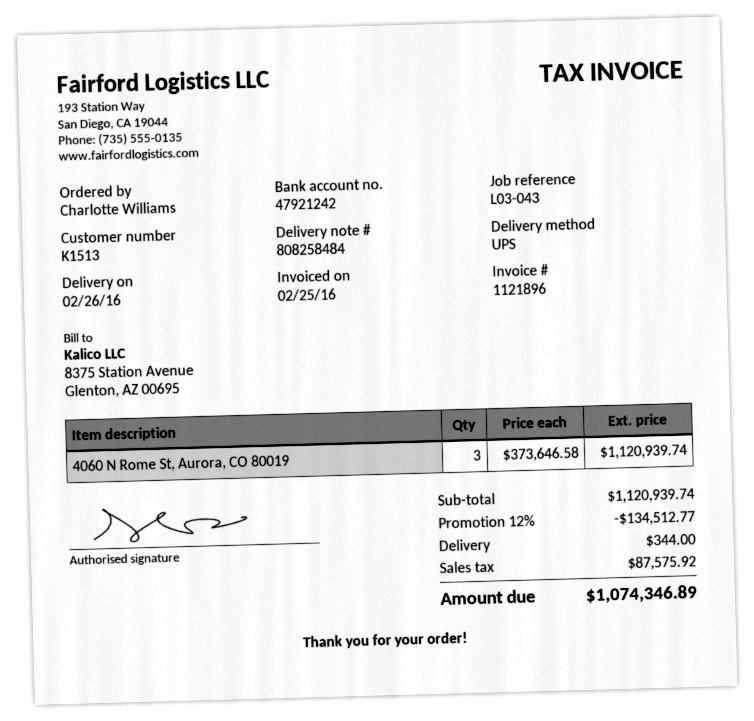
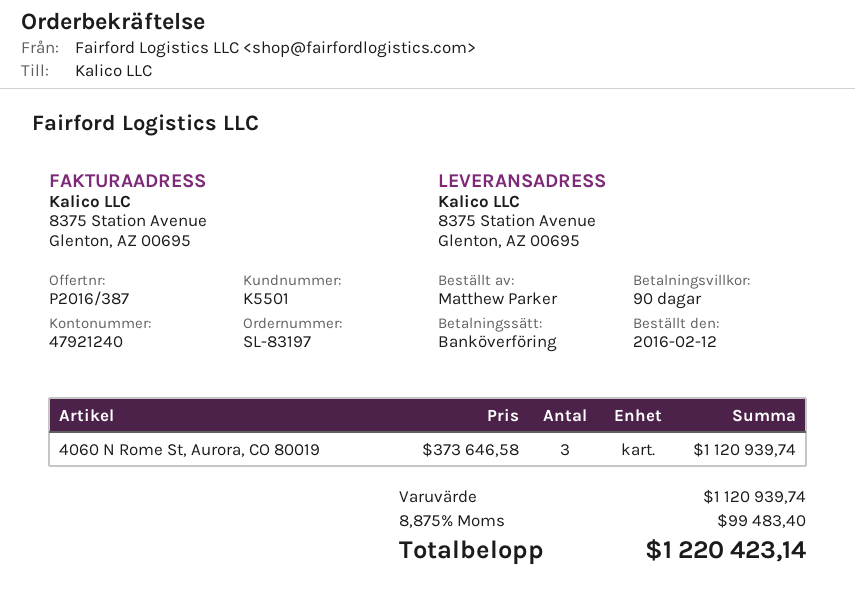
customer number: K1513 -> K5501
ordered by: Charlotte Williams -> Matthew Parker
bank account: 47921242 -> 47921240
discount: 12% = 134512.77 -> none
shipping: 344.00 -> none
tax: 87575.92 -> 99483.40
total: 1074346.89 -> 1220423.14

